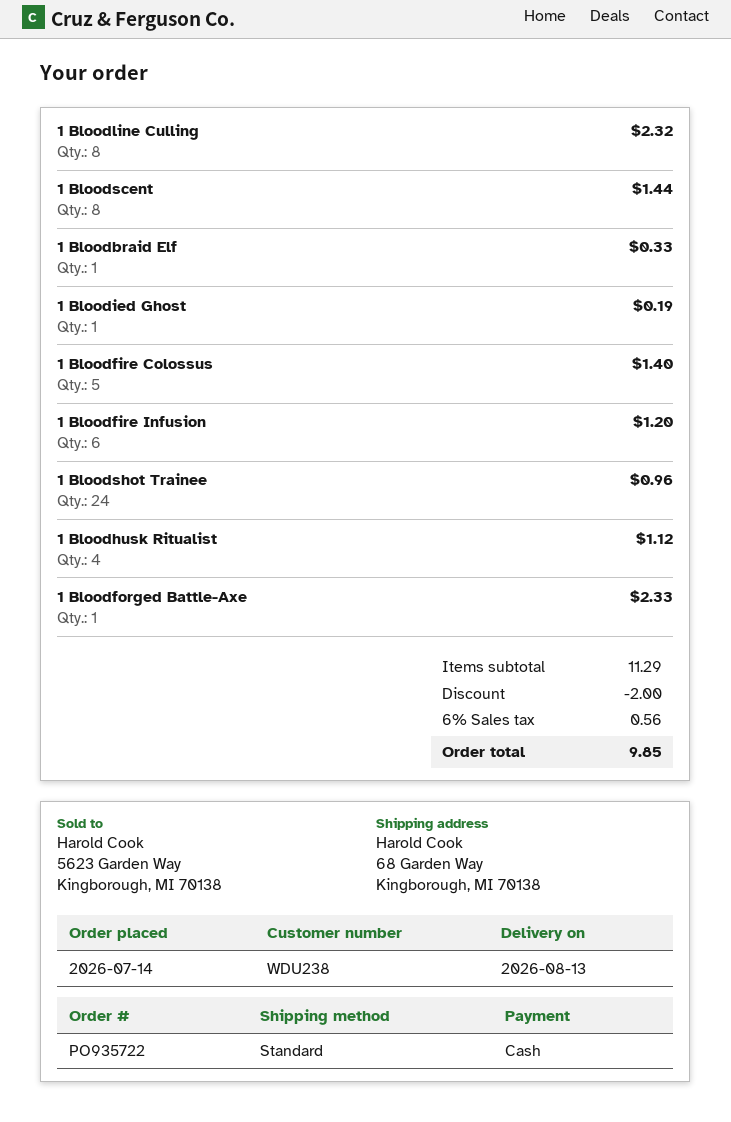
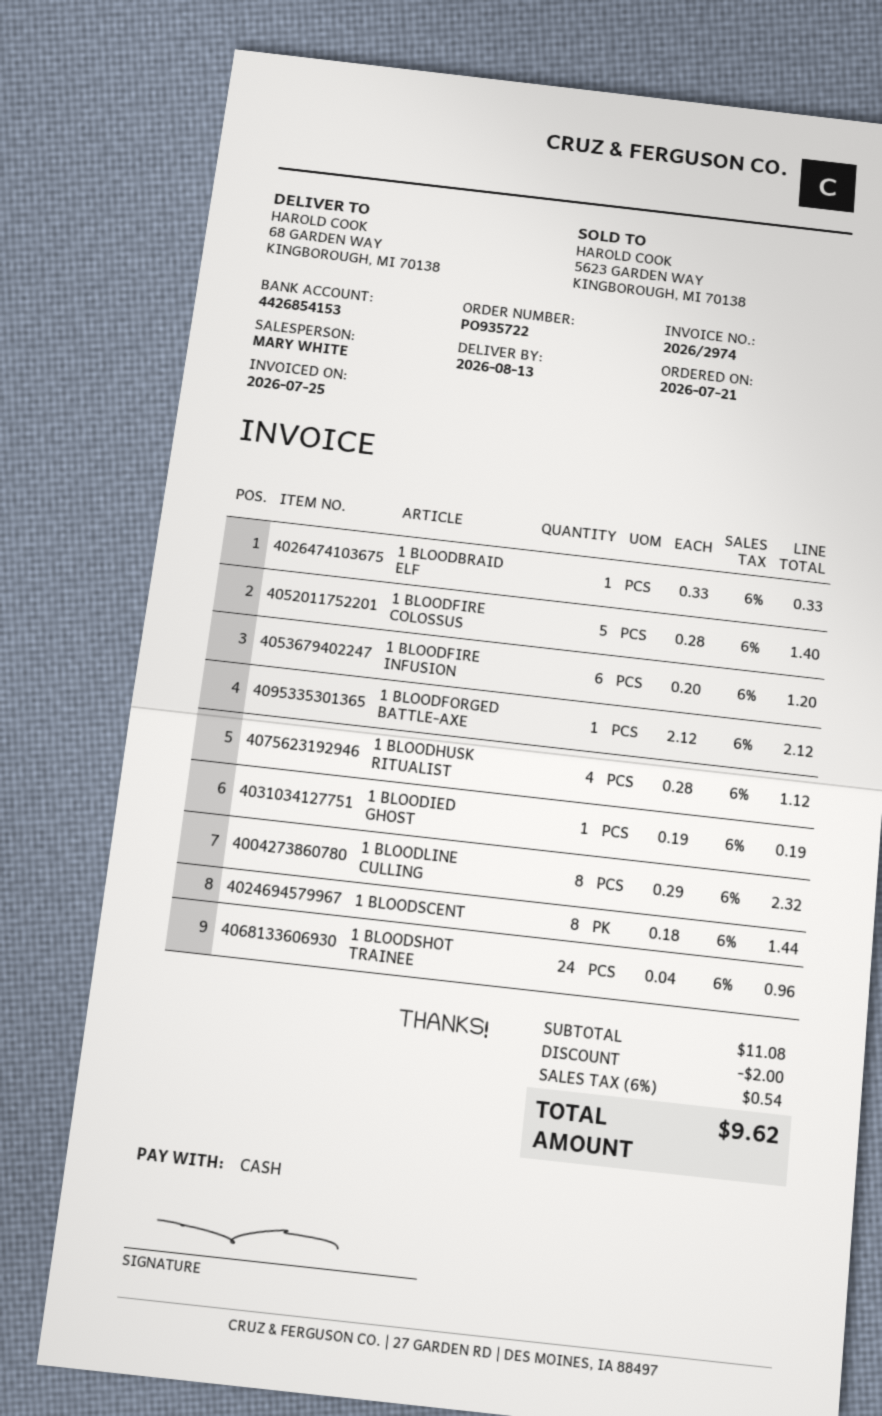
order date: 2026-07-14 -> 2026-07-21
1 Bloodforged Battle-Axe: 1 for 2.33 -> 1 for 2.12
subtotal: 11.29 -> 11.08
tax: 6% = 0.56 -> 6% = 0.54
total: 9.85 -> 9.62

